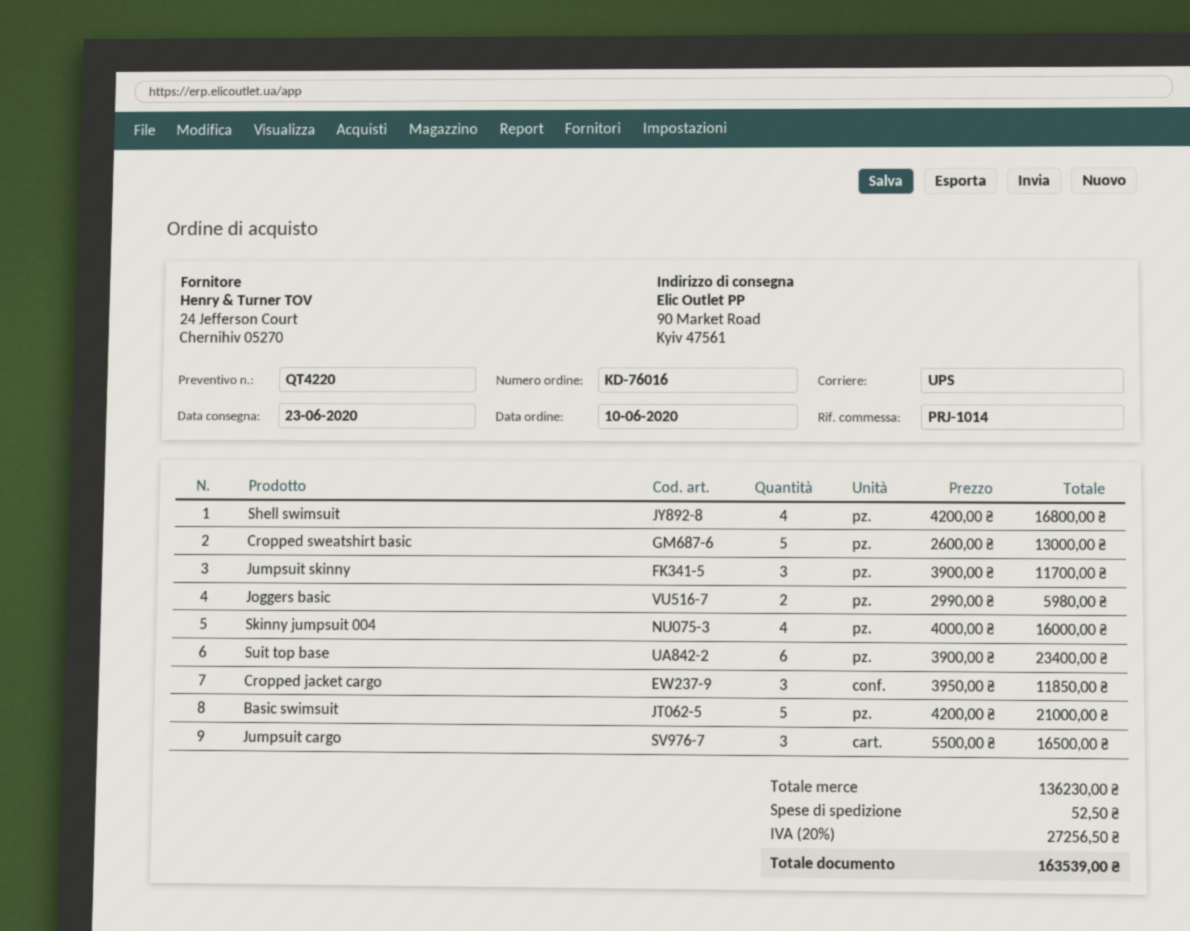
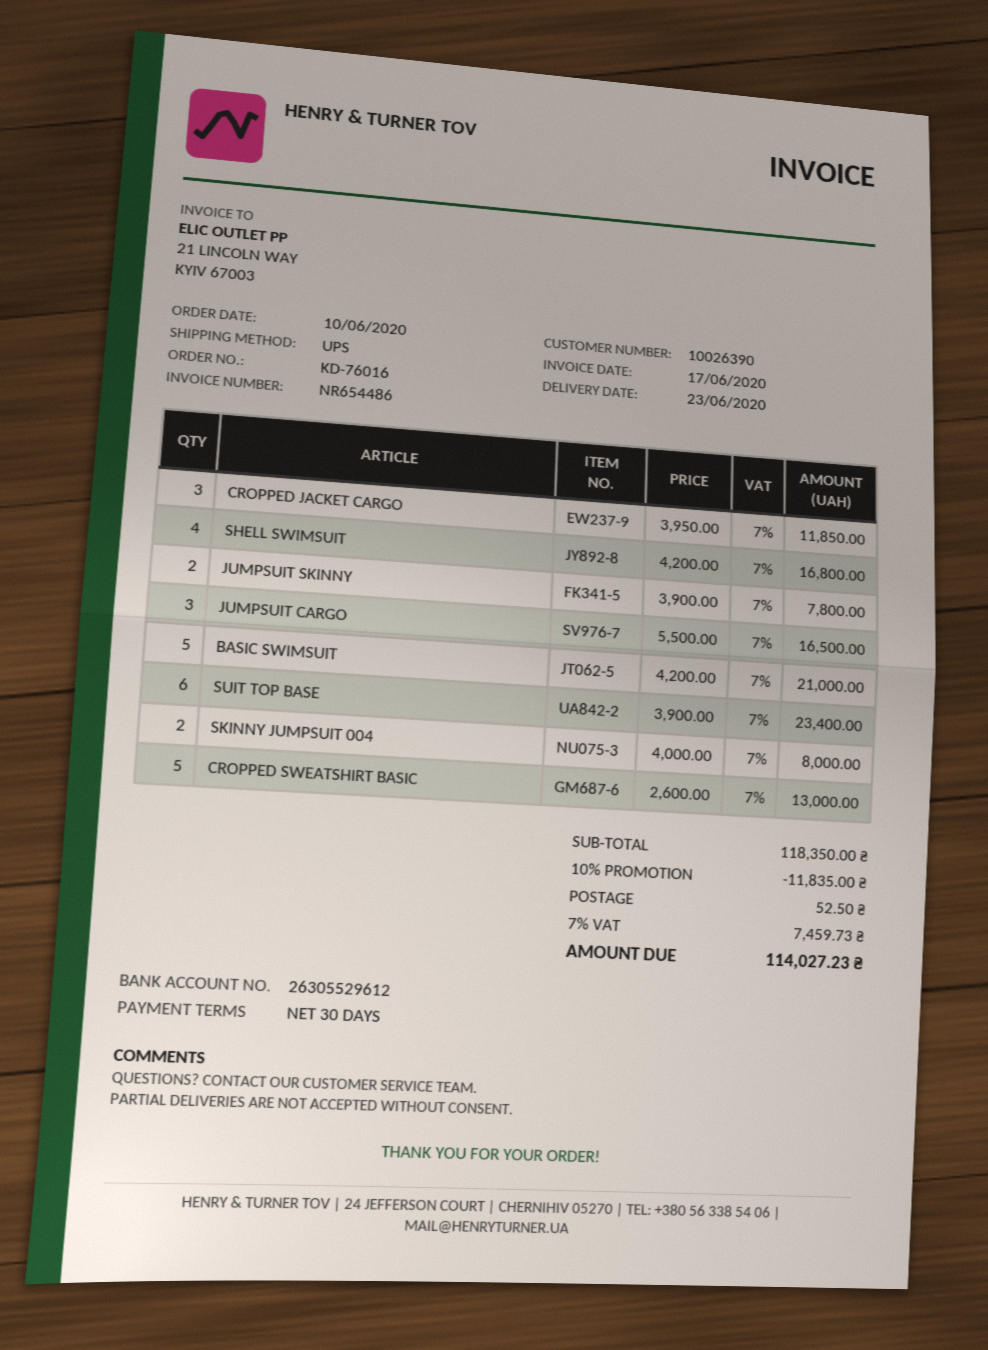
Jumpsuit skinny: 3 x 3900.00 = 11700.00 -> 2 x 3900.00 = 7800.00
Joggers basic: 2 x 2990.00 = 5980.00 -> none
Skinny jumpsuit 004: 4 x 4000.00 = 16000.00 -> 2 x 4000.00 = 8000.00
subtotal: 136230.00 -> 118350.00
discount: none -> 10% = 11835.00
tax: 20% = 27256.50 -> 7% = 7459.73
total: 163539.00 -> 114027.23

